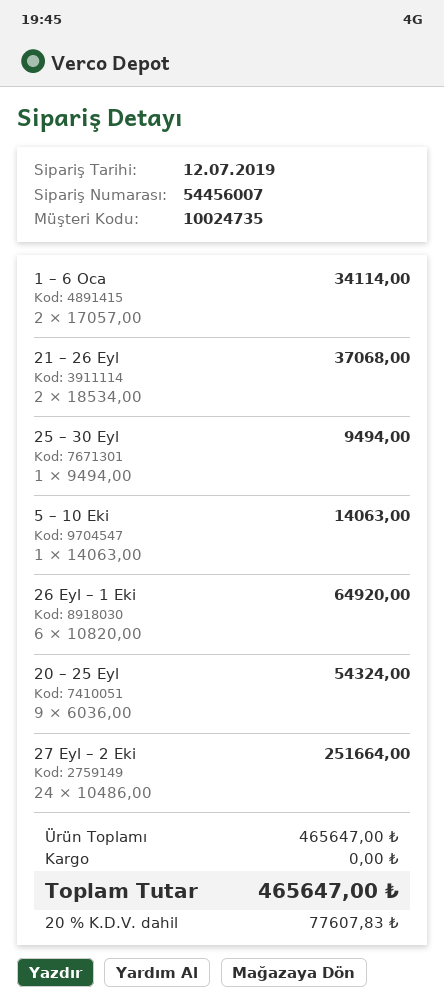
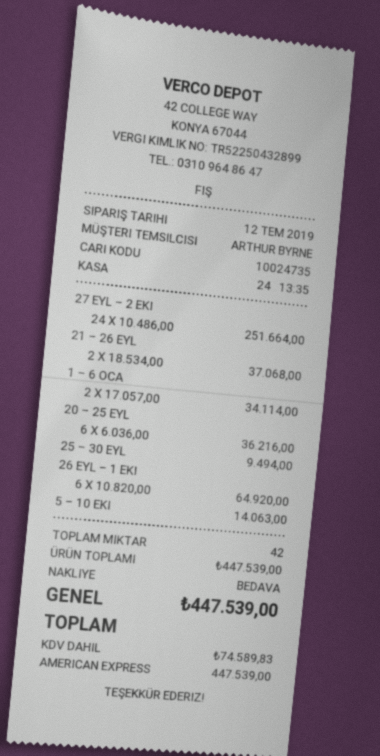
20 – 25 Eyl: 9 x 6036.00 = 54324.00 -> 6 x 6036.00 = 36216.00
subtotal: 465647.00 -> 447539.00
tax: 77607.83 -> 74589.83
total: 465647.00 -> 447539.00

